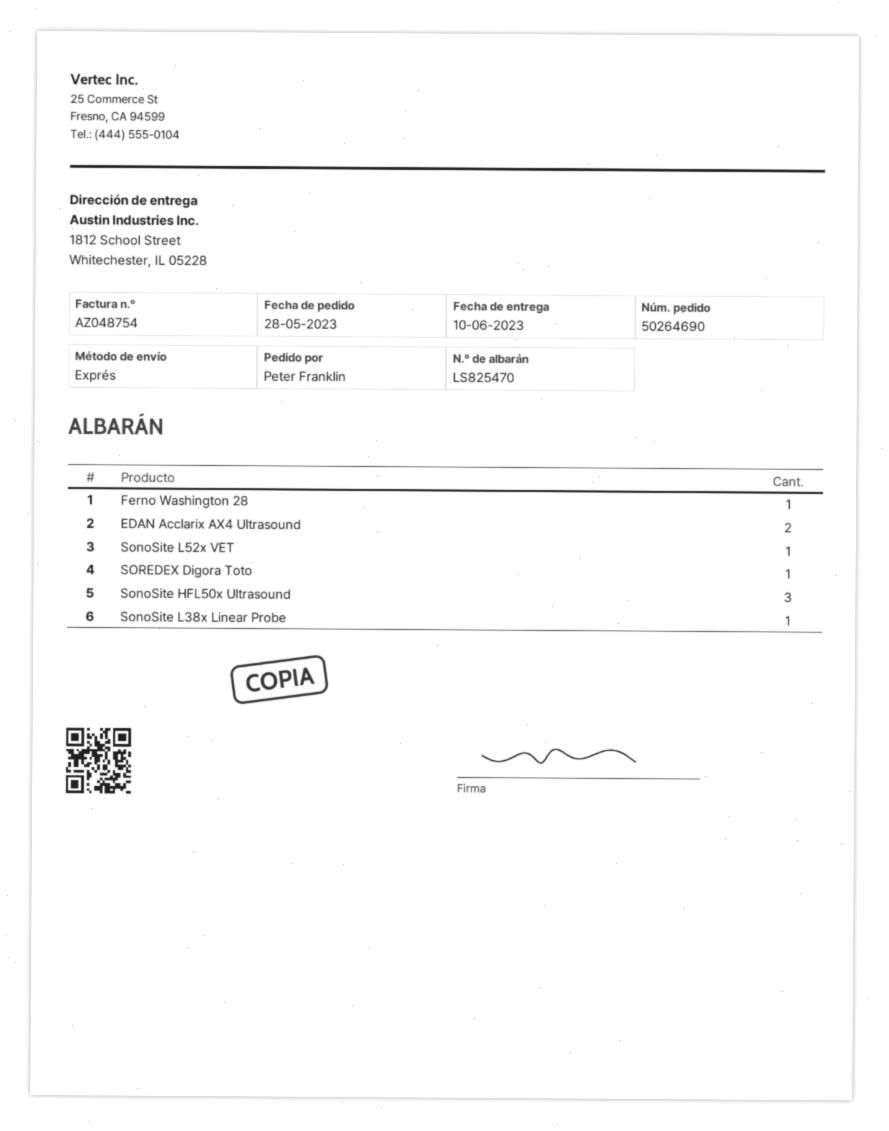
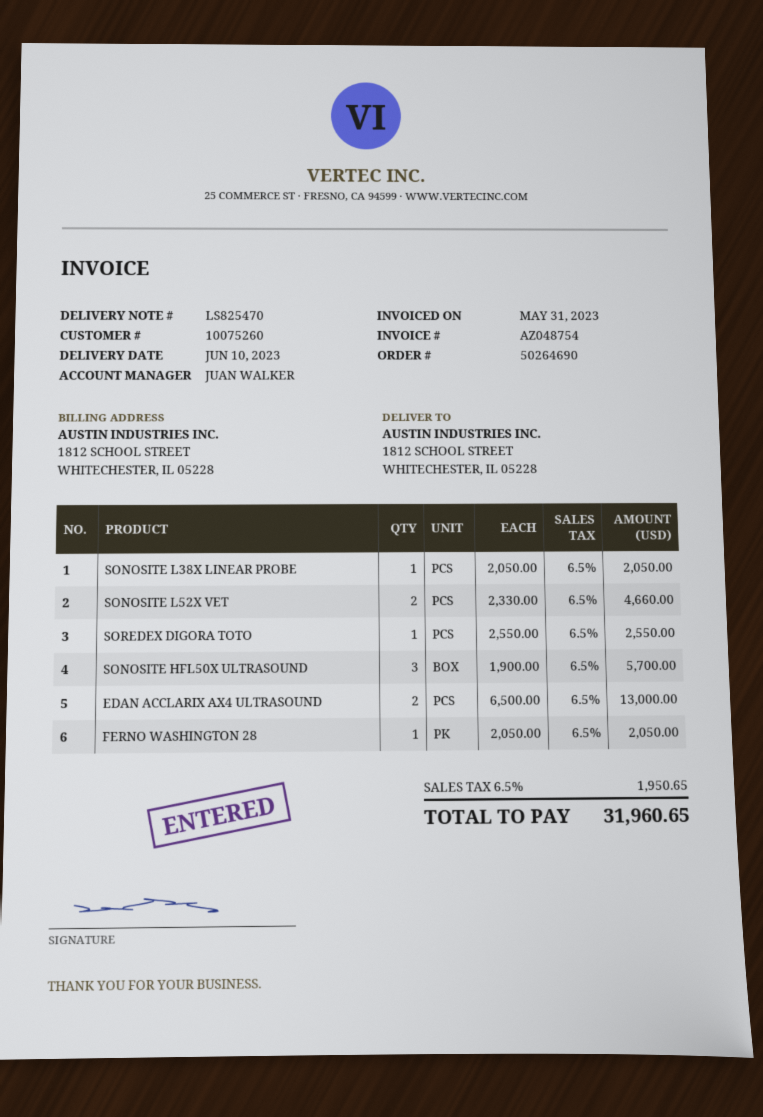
SonoSite L52x VET: 1 -> 2

